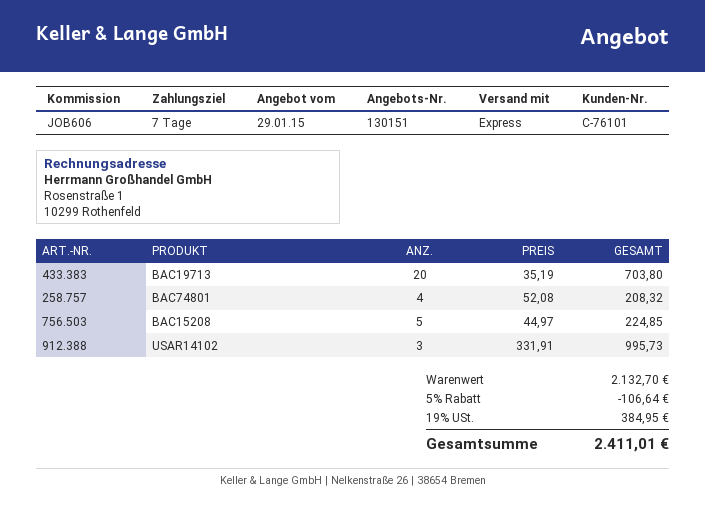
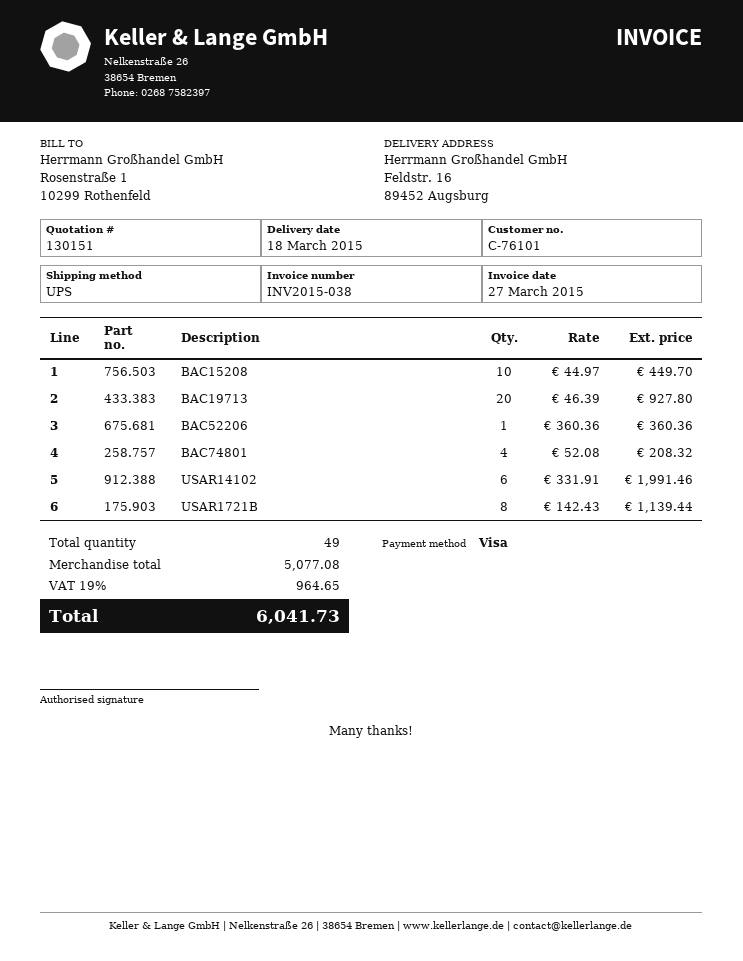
shipping method: express -> UPS
BAC19713: 20 x 35.19 = 703.80 -> 20 x 46.39 = 927.80
BAC15208: 5 x 44.97 = 224.85 -> 10 x 44.97 = 449.70
USAR14102: 3 x 331.91 = 995.73 -> 6 x 331.91 = 1991.46
BAC52206: none -> 1 x 360.36 = 360.36
USAR1721B: none -> 8 x 142.43 = 1139.44
subtotal: 2132.70 -> 5077.08
discount: 5% = 106.64 -> none
tax: 19% = 384.95 -> 19% = 964.65
total: 2411.01 -> 6041.73

